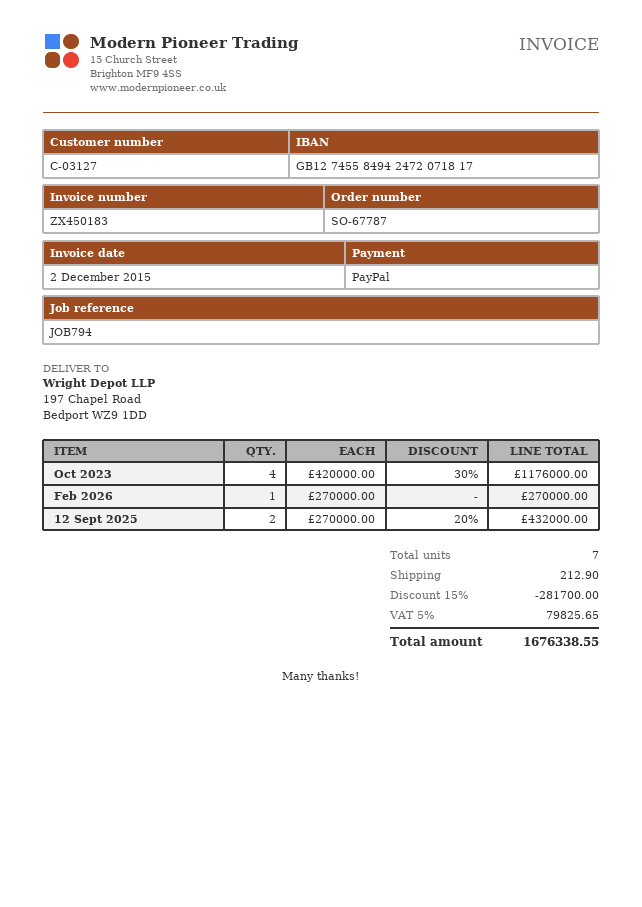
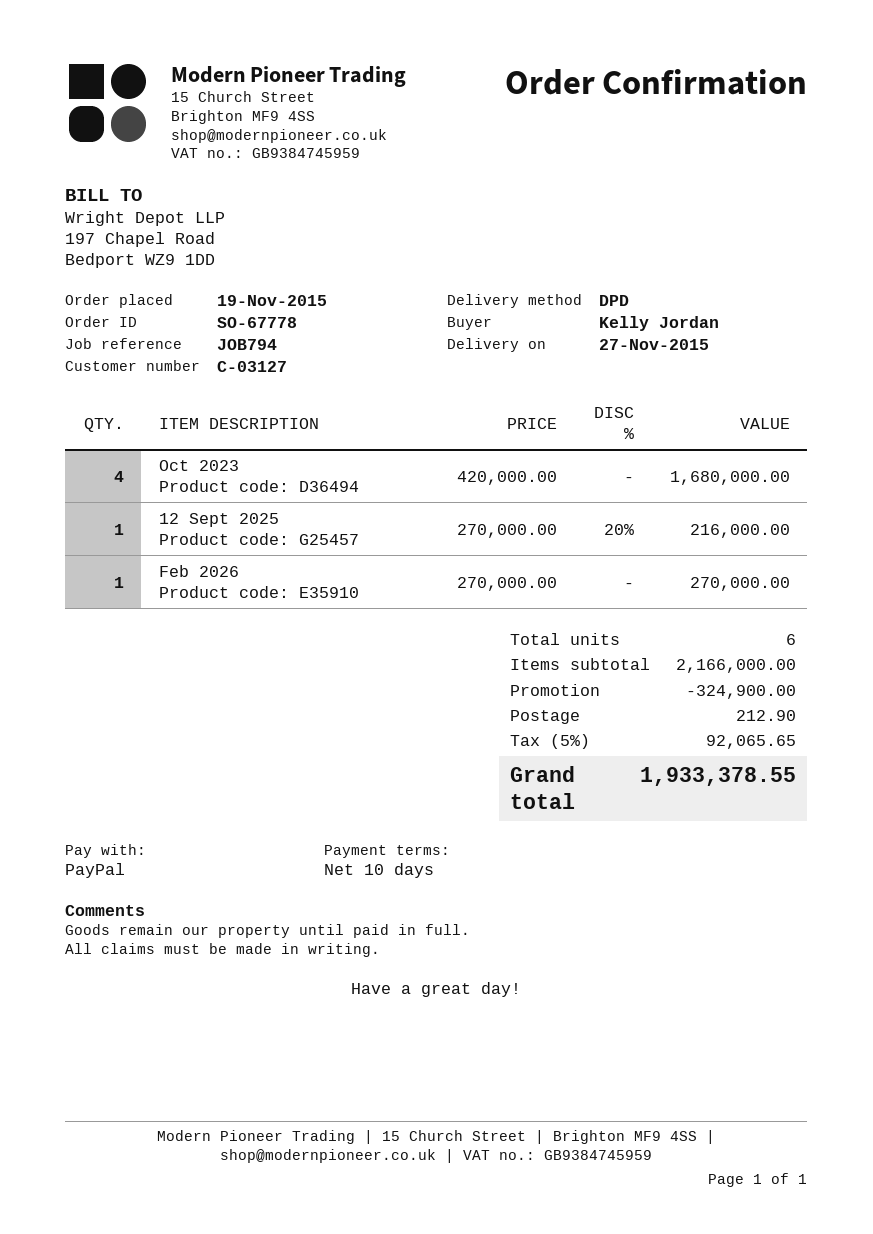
order number: SO-67787 -> SO-67778
Oct 2023: 4 x 420000.00 - 30% = 1176000.00 -> 4 x 420000.00 = 1680000.00
12 Sept 2025: 2 x 270000.00 - 20% = 432000.00 -> 1 x 270000.00 - 20% = 216000.00
total quantity: 7 -> 6
discount: 281700.00 -> 324900.00
tax: 5% = 79825.65 -> 5% = 92065.65
total: 1676338.55 -> 1933378.55

